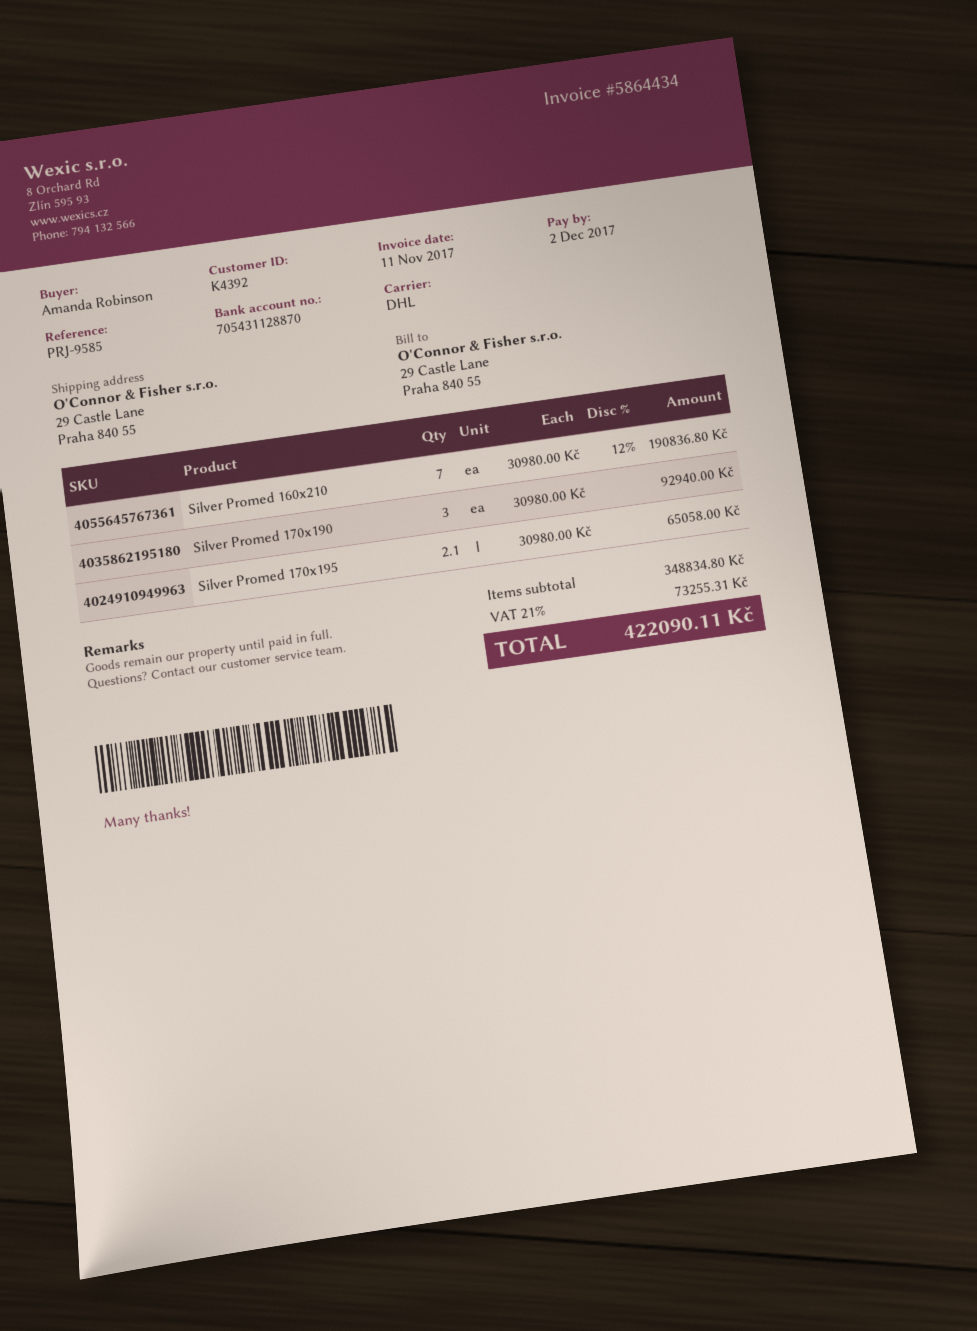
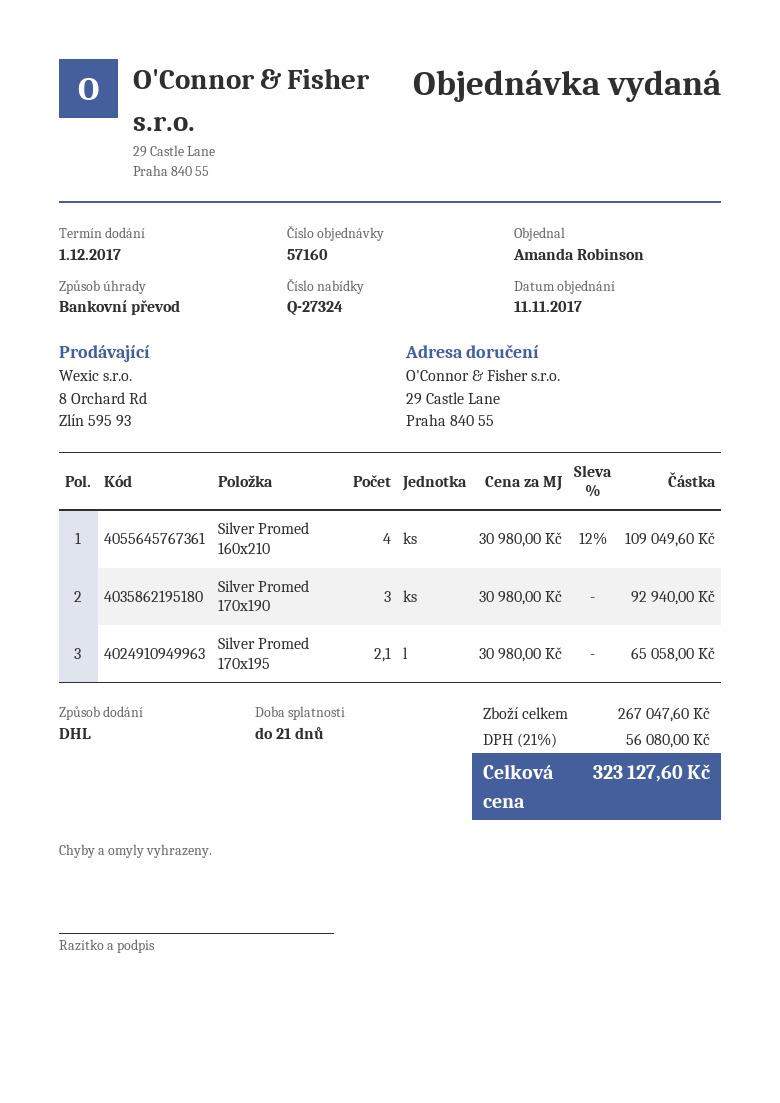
Silver Promed 160x210: 7 x 30980.00 - 12% = 190836.80 -> 4 x 30980.00 - 12% = 109049.60
subtotal: 348834.80 -> 267047.60
tax: 21% = 73255.31 -> 21% = 56080.00
total: 422090.11 -> 323127.60

